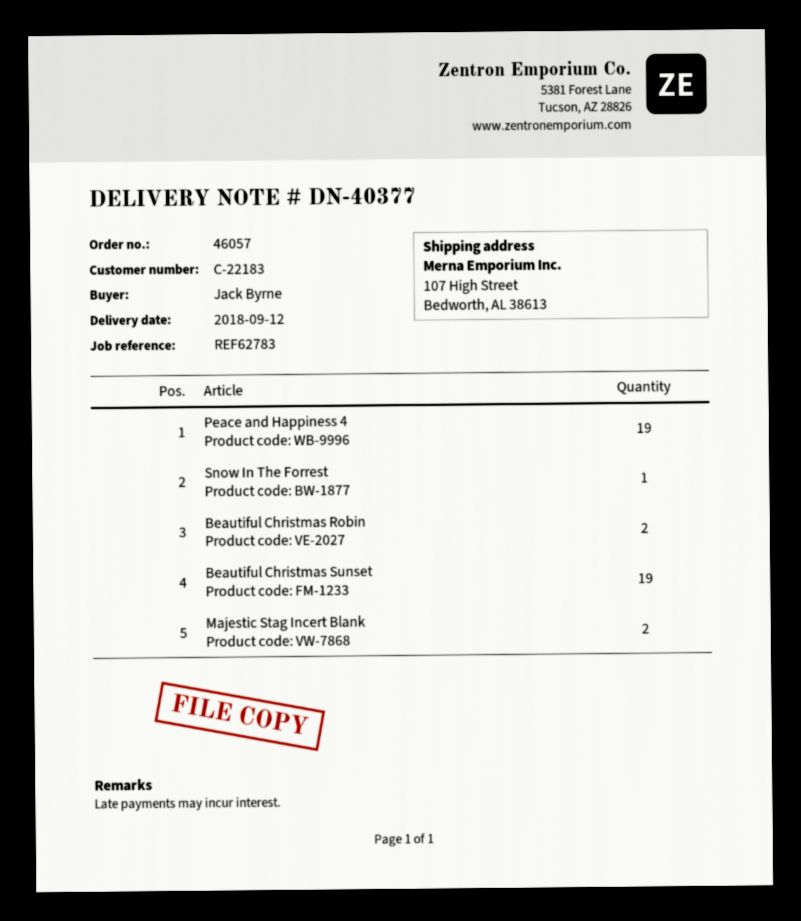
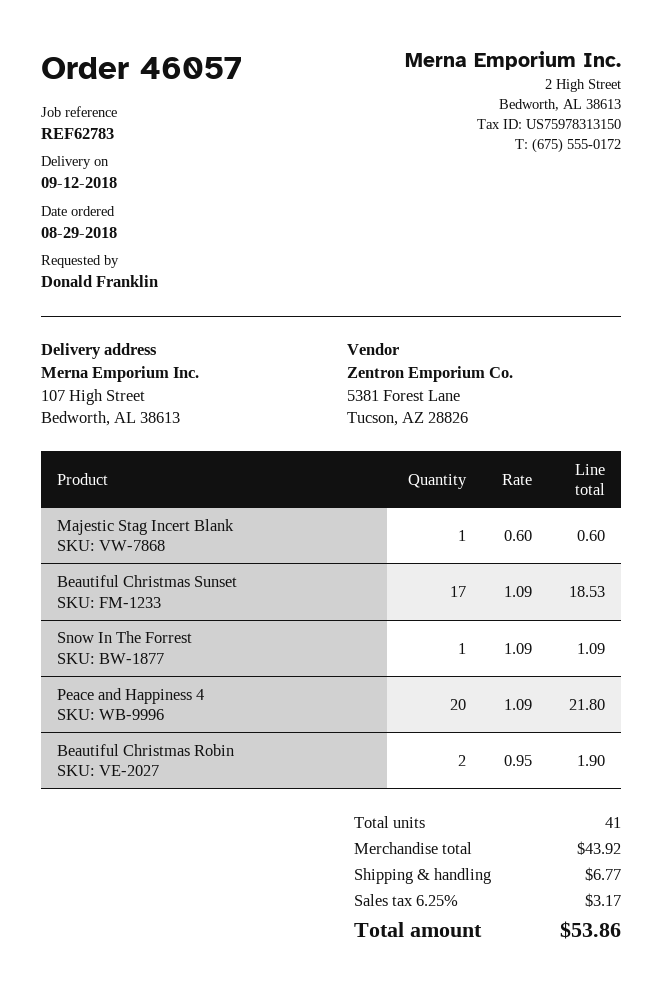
ordered by: Jack Byrne -> Donald Franklin
Peace and Happiness 4: 19 -> 20
Beautiful Christmas Sunset: 19 -> 17
Majestic Stag Incert Blank: 2 -> 1

